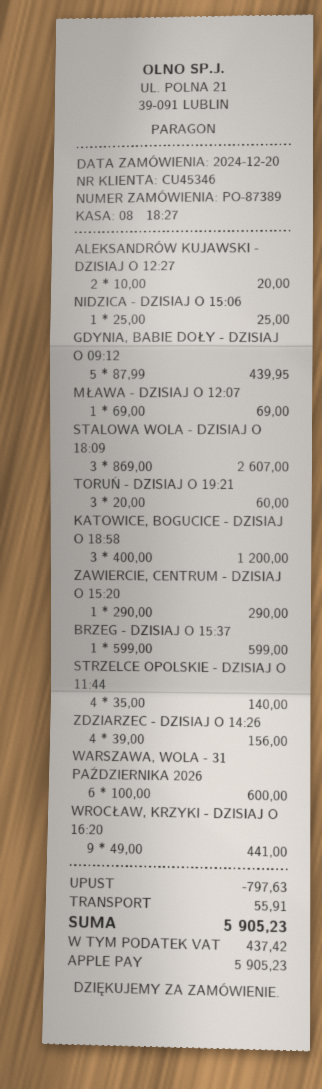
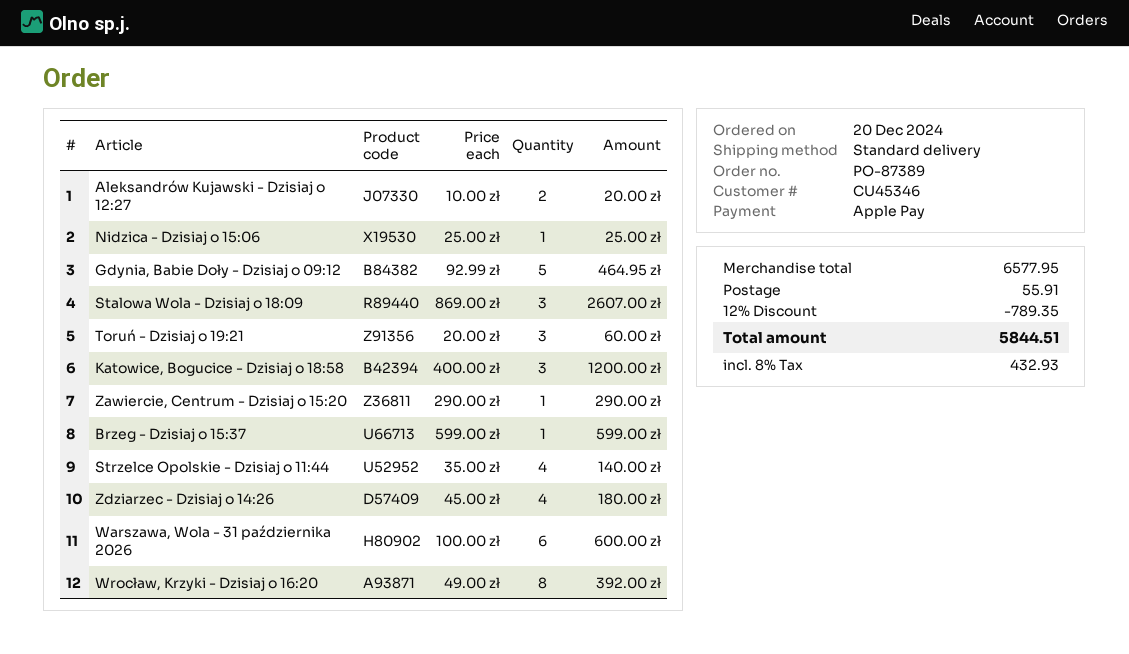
GDYNIA, BABIE DOŁY - DZISIAJ O 09:12: 5 x 87.99 = 439.95 -> 5 x 92.99 = 464.95
MŁAWA - DZISIAJ O 12:07: 1 x 69.00 = 69.00 -> none
ZDZIARZEC - DZISIAJ O 14:26: 4 x 39.00 = 156.00 -> 4 x 45.00 = 180.00
WROCŁAW, KRZYKI - DZISIAJ O 16:20: 9 x 49.00 = 441.00 -> 8 x 49.00 = 392.00
discount: 797.63 -> 789.35
tax: 437.42 -> 432.93
total: 5905.23 -> 5844.51

